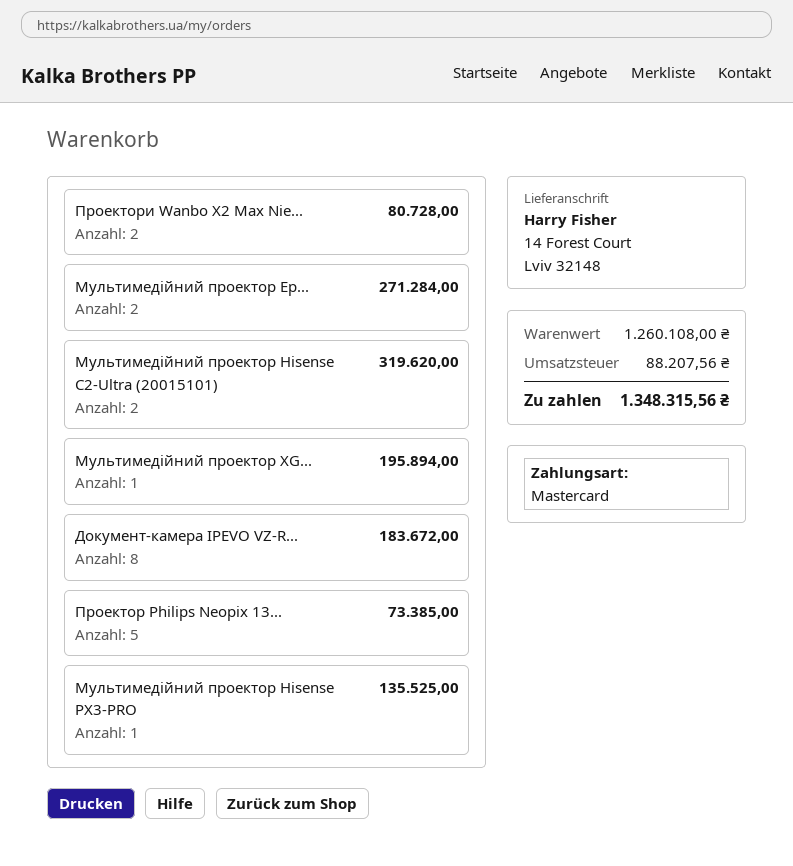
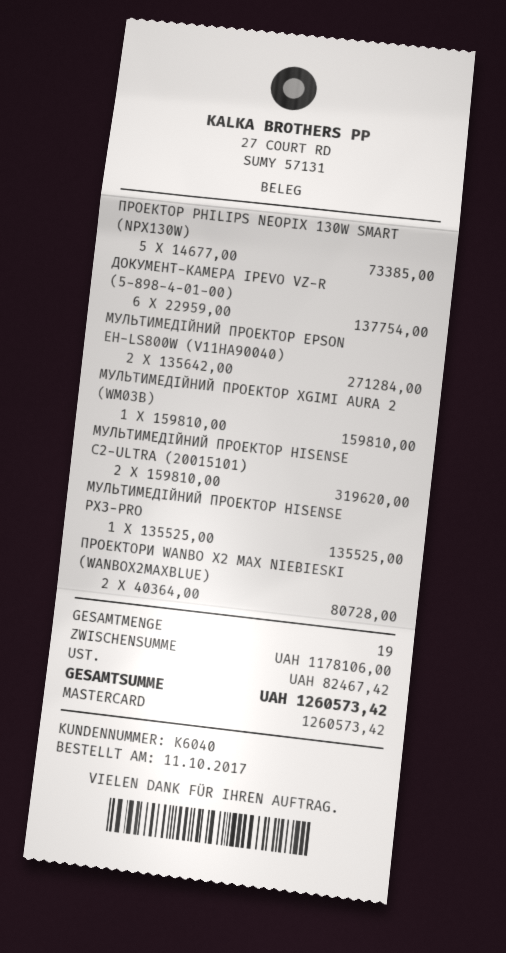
Мультимедійний проектор XG...: 1 for 195894.00 -> 1 for 159810.00
Документ-камера IPEVO VZ-R...: 8 for 183672.00 -> 6 for 137754.00
subtotal: 1260108.00 -> 1178106.00
tax: 88207.56 -> 82467.42
total: 1348315.56 -> 1260573.42

